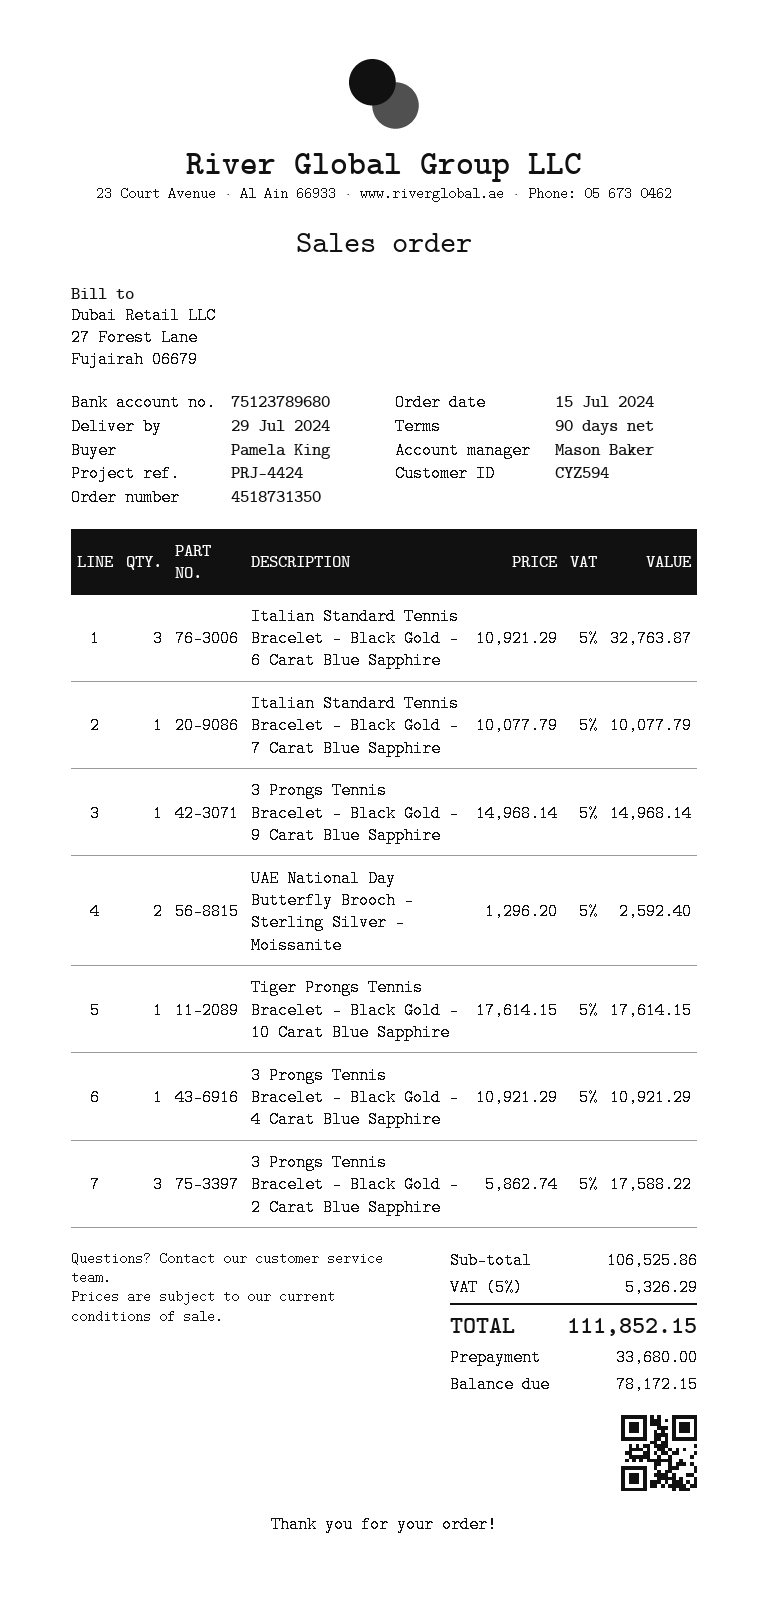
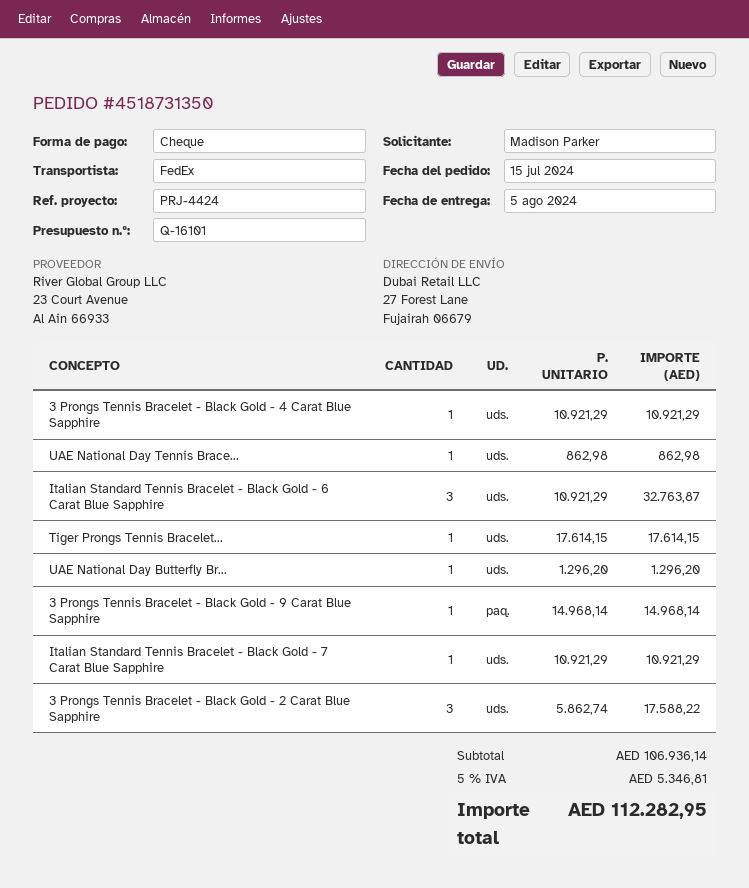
delivery date: 2024-07-29 -> 2024-08-05
ordered by: Pamela King -> Madison Parker
Italian Standard Tennis Bracelet - Black Gold - 7 Carat Blue Sapphire: 1 x 10077.79 = 10077.79 -> 1 x 10921.29 = 10921.29
UAE National Day Butterfly Brooch - Sterling Silver - Moissanite: 2 x 1296.20 = 2592.40 -> 1 x 1296.20 = 1296.20
UAE National Day Tennis Brace...: none -> 1 x 862.98 = 862.98
subtotal: 106525.86 -> 106936.14
tax: 5% = 5326.29 -> 5% = 5346.81
total: 111852.15 -> 112282.95

